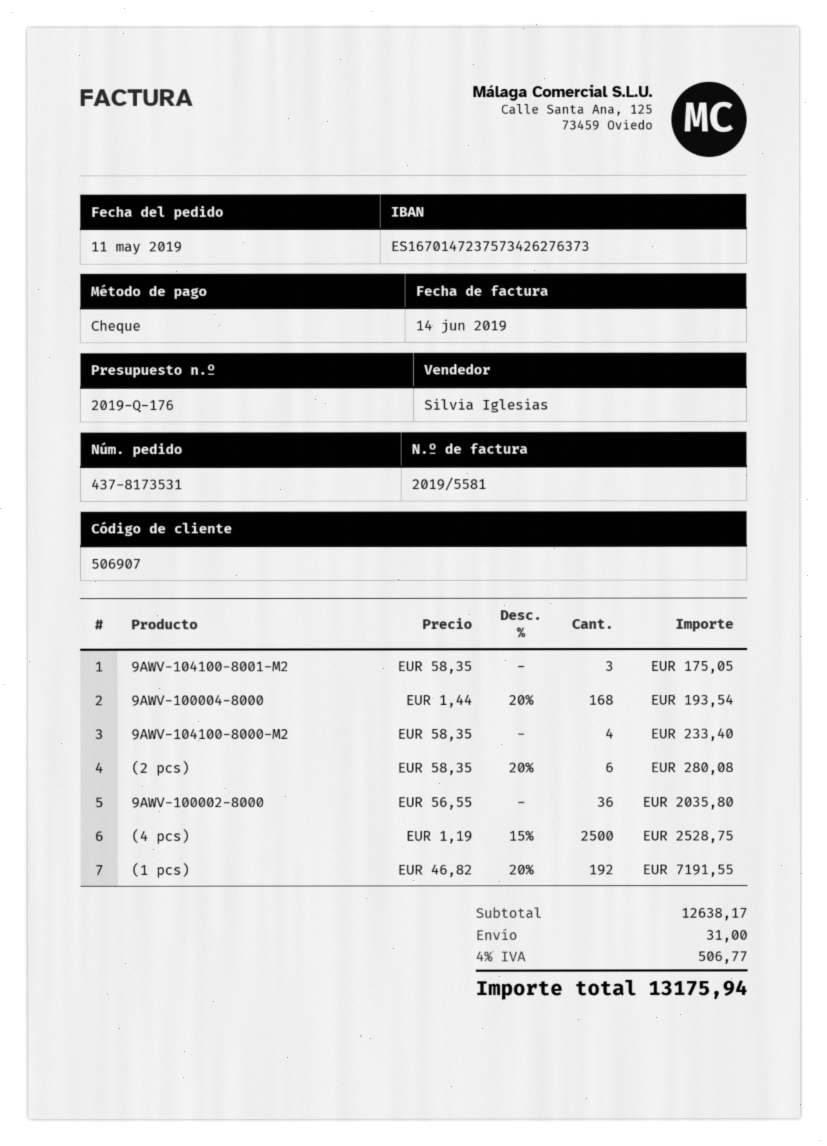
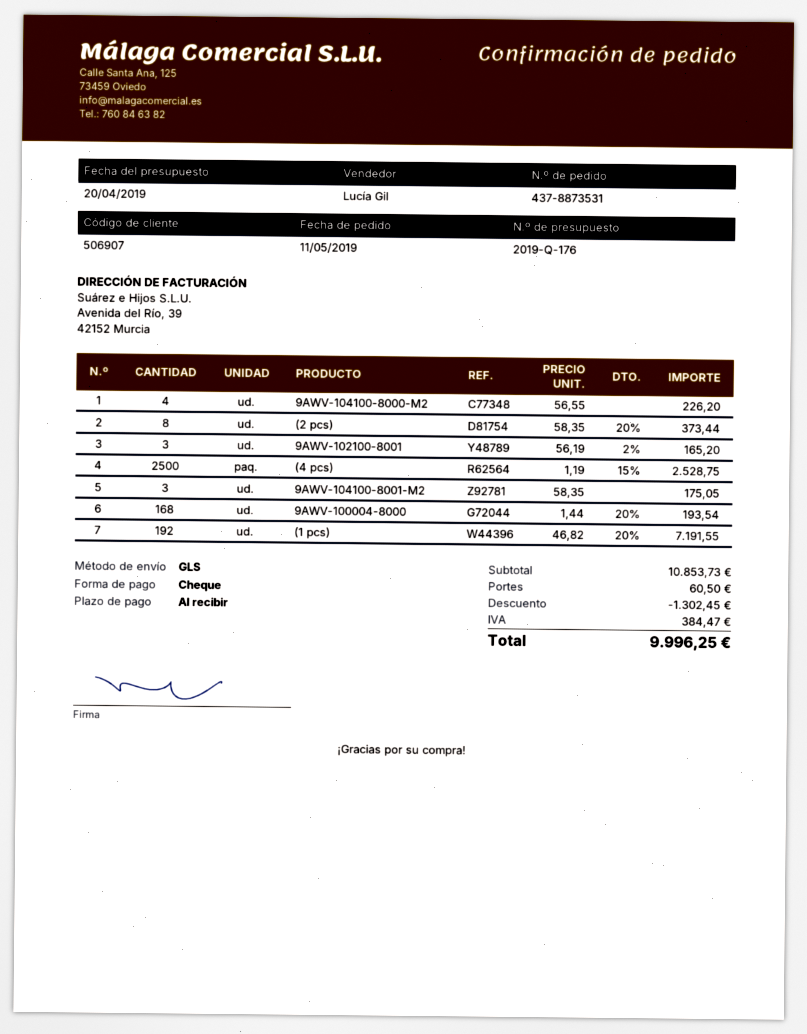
order number: 437-8173531 -> 437-8873531
sales rep: Silvia Iglesias -> Lucía Gil
9AWV-104100-8000-M2: 4 x 58.35 = 233.40 -> 4 x 56.55 = 226.20
(2 pcs): 6 x 58.35 - 20% = 280.08 -> 8 x 58.35 - 20% = 373.44
9AWV-100002-8000: 36 x 56.55 = 2035.80 -> none
9AWV-102100-8001: none -> 3 x 56.19 - 2% = 165.20
subtotal: 12638.17 -> 10853.73
discount: none -> 1302.45
shipping: 31.00 -> 60.50
tax: 506.77 -> 384.47
total: 13175.94 -> 9996.25

